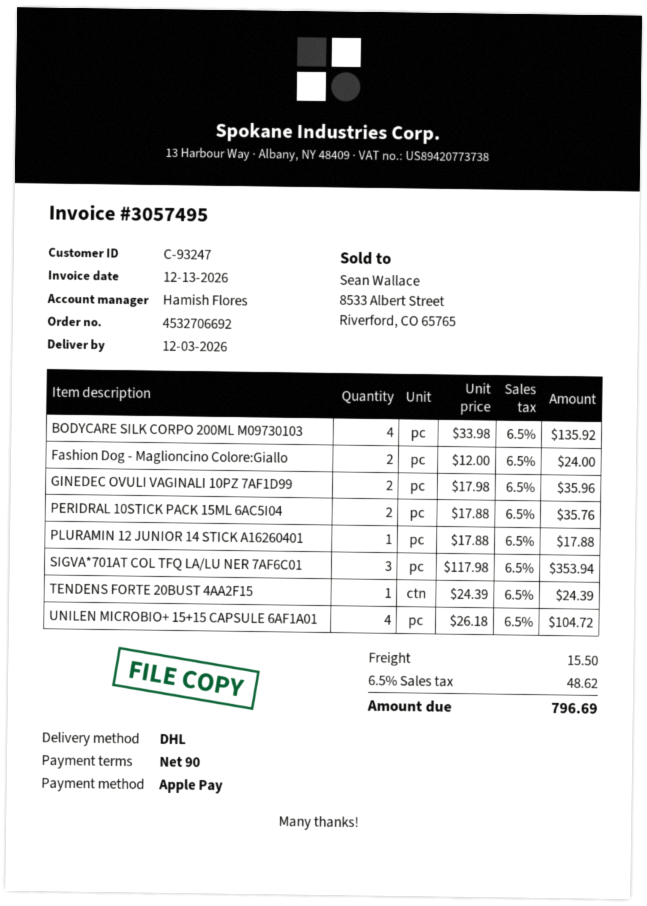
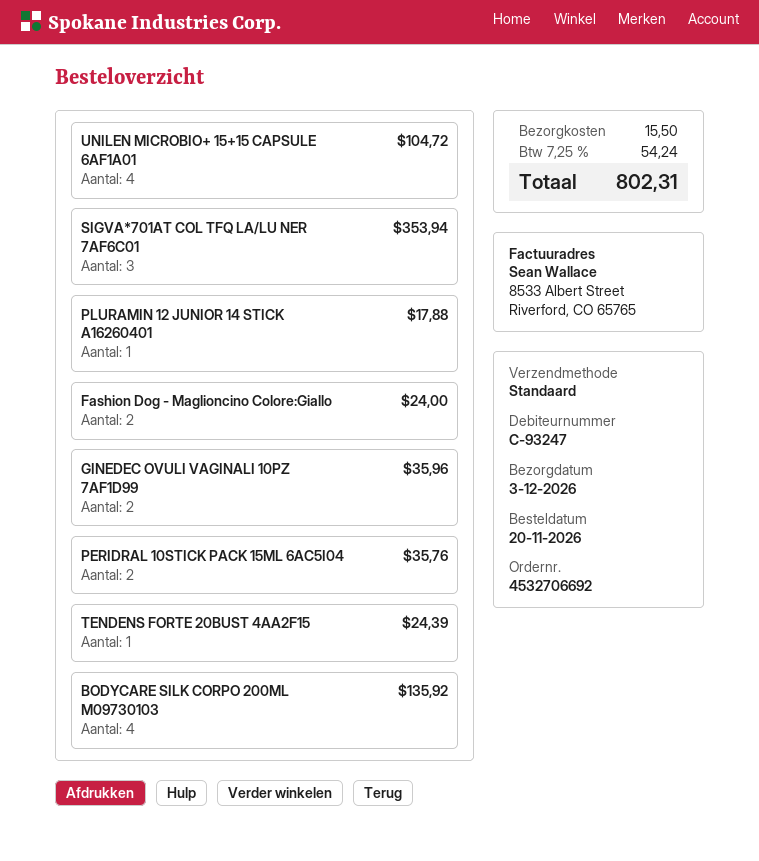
shipping method: DHL -> standard
tax: 6.5% = 48.62 -> 7.25% = 54.24
total: 796.69 -> 802.31

